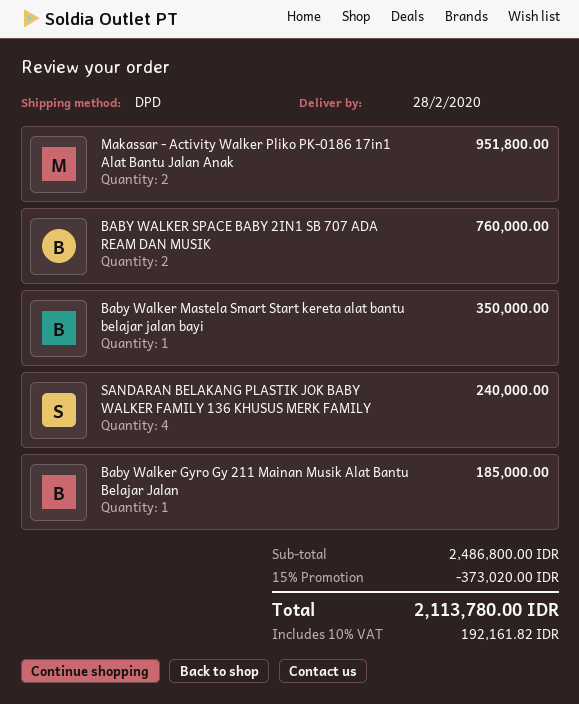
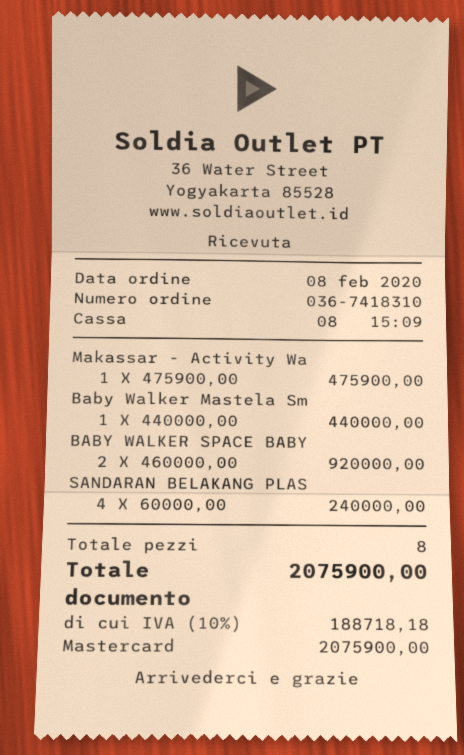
Makassar - Activity Walker Pliko PK-0186 17in1 Alat Bantu Jalan Anak: 2 for 951800.00 -> 1 for 475900.00
BABY WALKER SPACE BABY 2IN1 SB 707 ADA REAM DAN MUSIK: 2 for 760000.00 -> 2 for 920000.00
Baby Walker Mastela Smart Start kereta alat bantu belajar jalan bayi: 1 for 350000.00 -> 1 for 440000.00
Baby Walker Gyro Gy 211 Mainan Musik Alat Bantu Belajar Jalan: 1 for 185000.00 -> none
discount: 15% = 373020.00 -> none
tax: 10% = 192161.82 -> 10% = 188718.18
total: 2113780.00 -> 2075900.00

